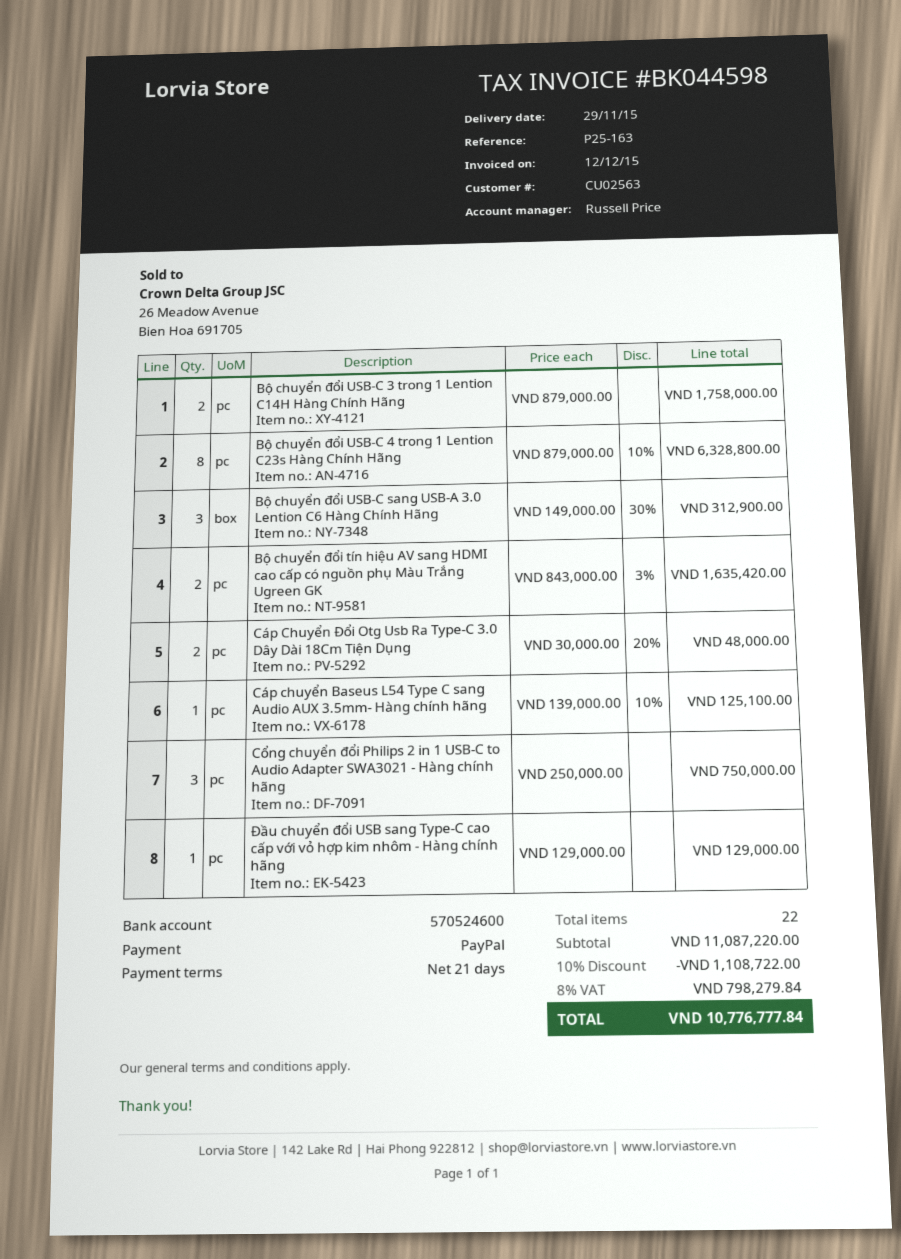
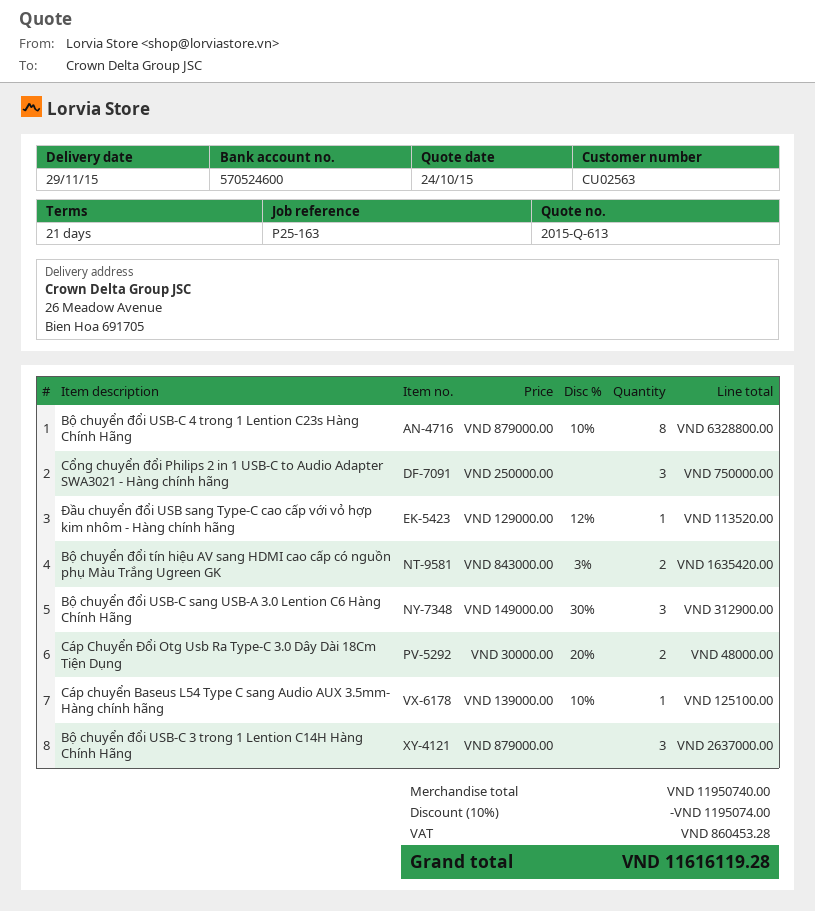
Bộ chuyển đổi USB-C 3 trong 1 Lention C14H Hàng Chính Hãng: 2 x 879000.00 = 1758000.00 -> 3 x 879000.00 = 2637000.00
Đầu chuyển đổi USB sang Type-C cao cấp với vỏ hợp kim nhôm - Hàng chính hãng: 1 x 129000.00 = 129000.00 -> 1 x 129000.00 - 12% = 113520.00
subtotal: 11087220.00 -> 11950740.00
discount: 10% = 1108722.00 -> 10% = 1195074.00
tax: 798279.84 -> 860453.28
total: 10776777.84 -> 11616119.28

